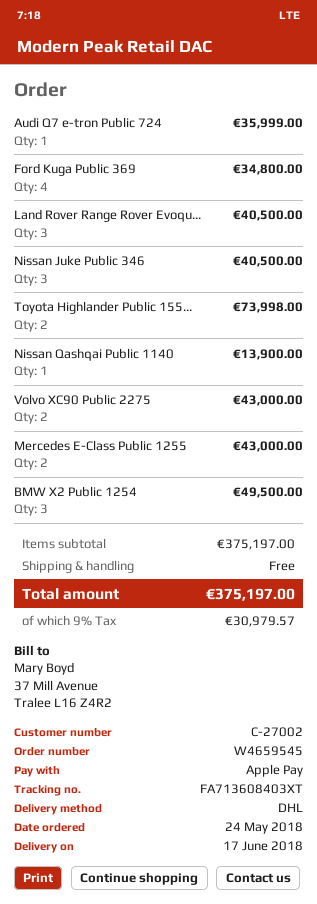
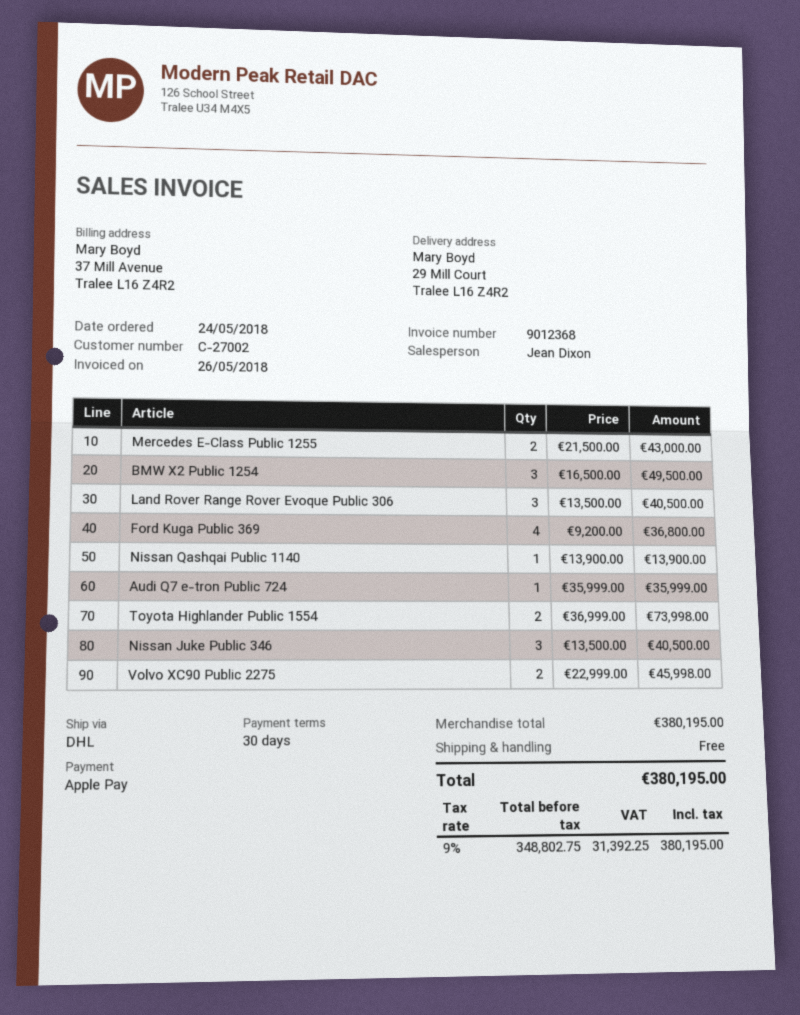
Ford Kuga Public 369: 4 for 34800.00 -> 4 for 36800.00
Volvo XC90 Public 2275: 2 for 43000.00 -> 2 for 45998.00
subtotal: 375197.00 -> 380195.00
tax: 9% = 30979.57 -> 9% = 31392.25
total: 375197.00 -> 380195.00

